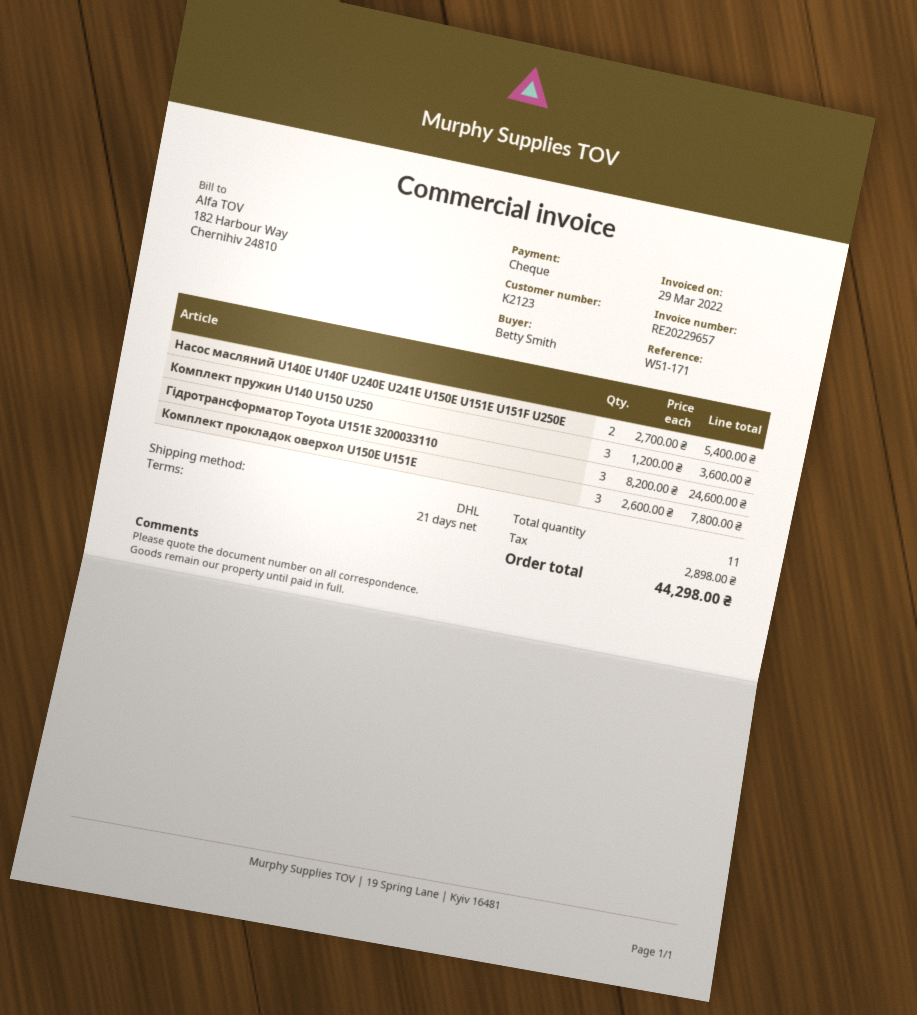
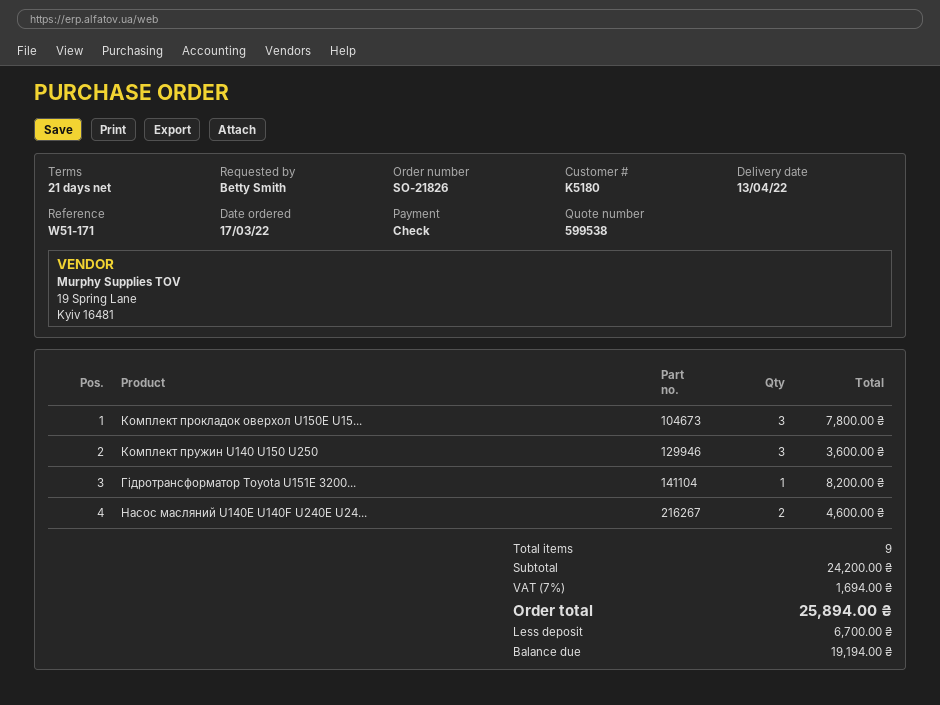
customer number: K2123 -> K5180
Насос масляний U140E U140F U240E U241E U150E U151E U151F U250E: 2 for 5400.00 -> 2 for 4600.00
Гідротрансформатор Toyota U151E 3200033110: 3 for 24600.00 -> 1 for 8200.00
total quantity: 11 -> 9
tax: 2898.00 -> 1694.00
total: 44298.00 -> 25894.00

